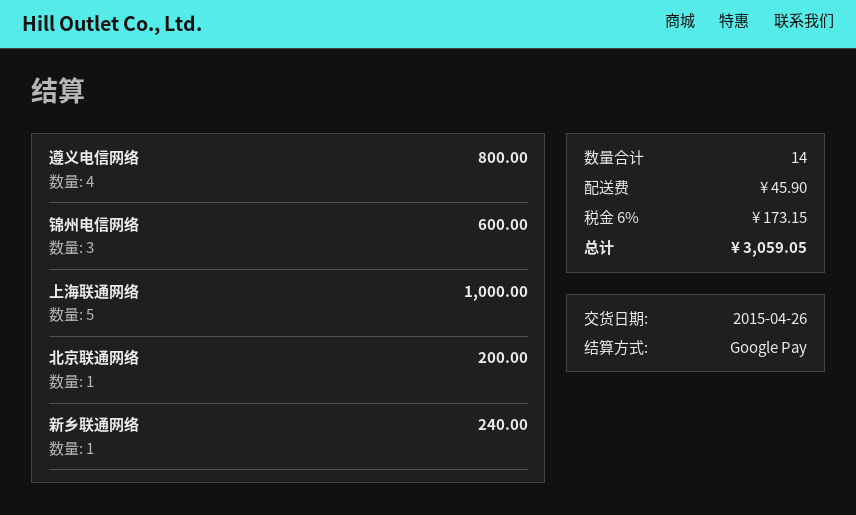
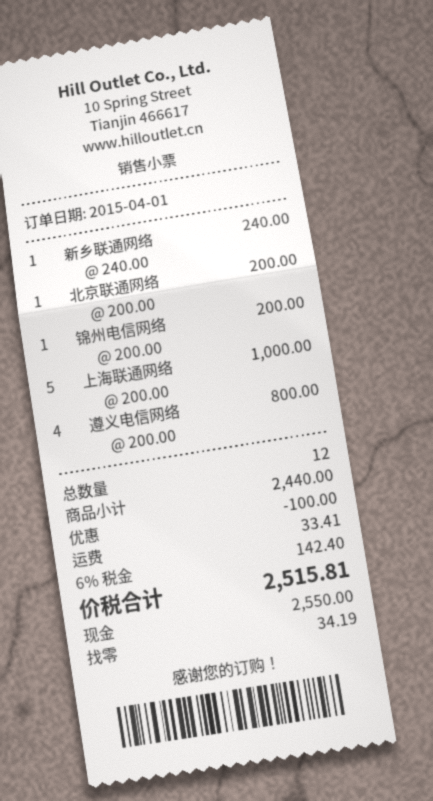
payment method: Google Pay -> cash
锦州电信网络: 3 for 600.00 -> 1 for 200.00
total quantity: 14 -> 12
discount: none -> 100.00
shipping: 45.90 -> 33.41
tax: 6% = 173.15 -> 6% = 142.40
total: 3059.05 -> 2515.81

